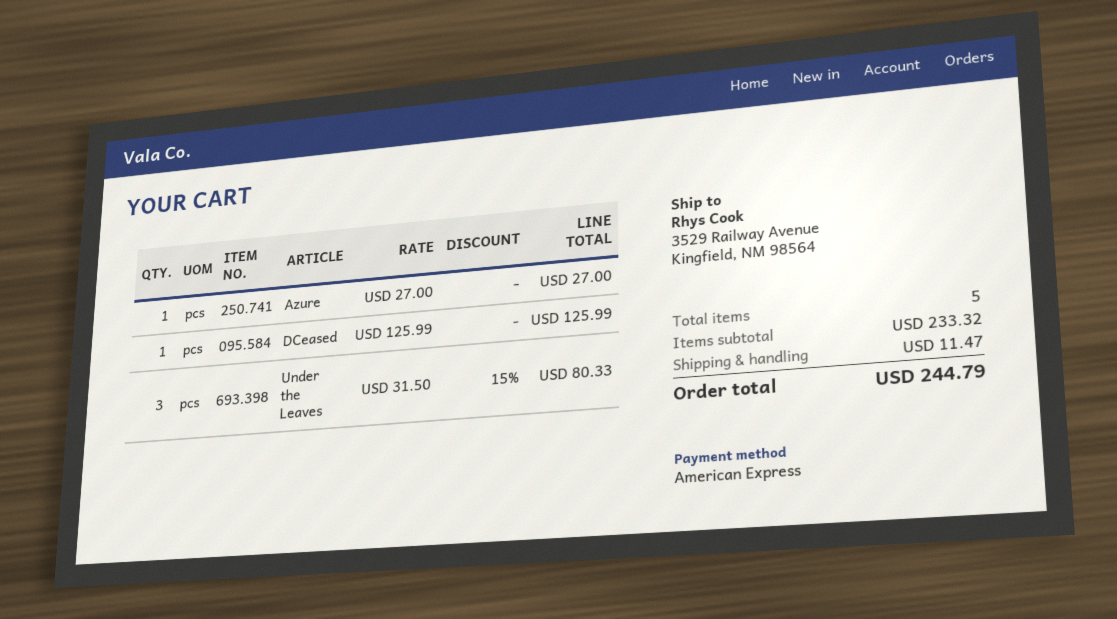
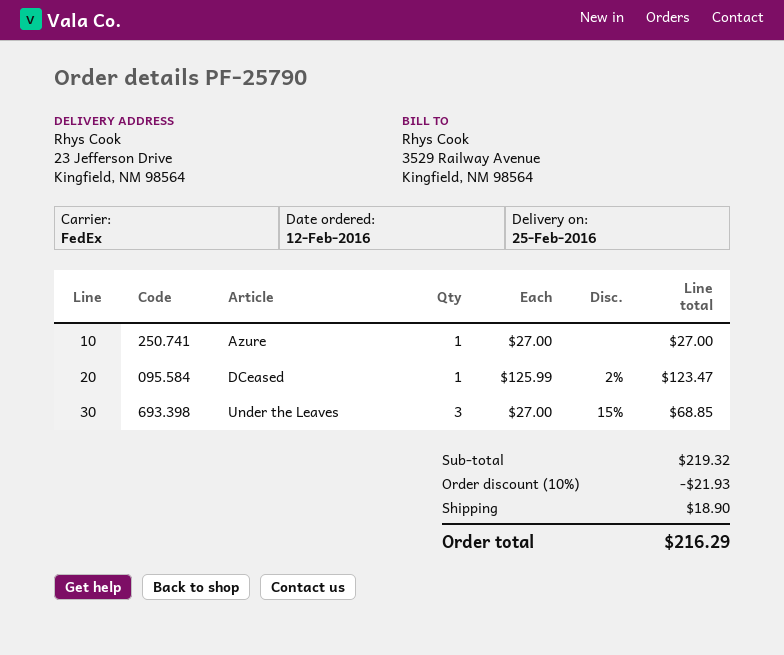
ship to: 3529 Railway Avenue, Kingfield, NM 98564 -> 23 Jefferson Drive, Kingfield, NM 98564
DCeased: 1 x 125.99 = 125.99 -> 1 x 125.99 - 2% = 123.47
Under the Leaves: 3 x 31.50 - 15% = 80.33 -> 3 x 27.00 - 15% = 68.85
subtotal: 233.32 -> 219.32
discount: none -> 10% = 21.93
shipping: 11.47 -> 18.90
total: 244.79 -> 216.29

